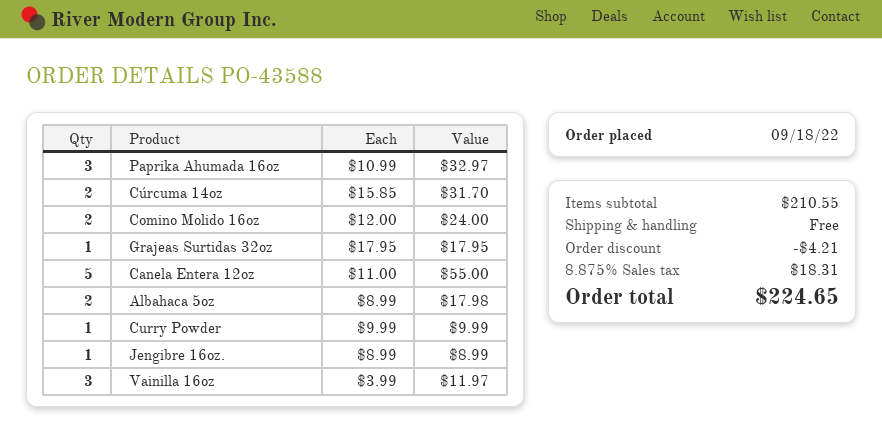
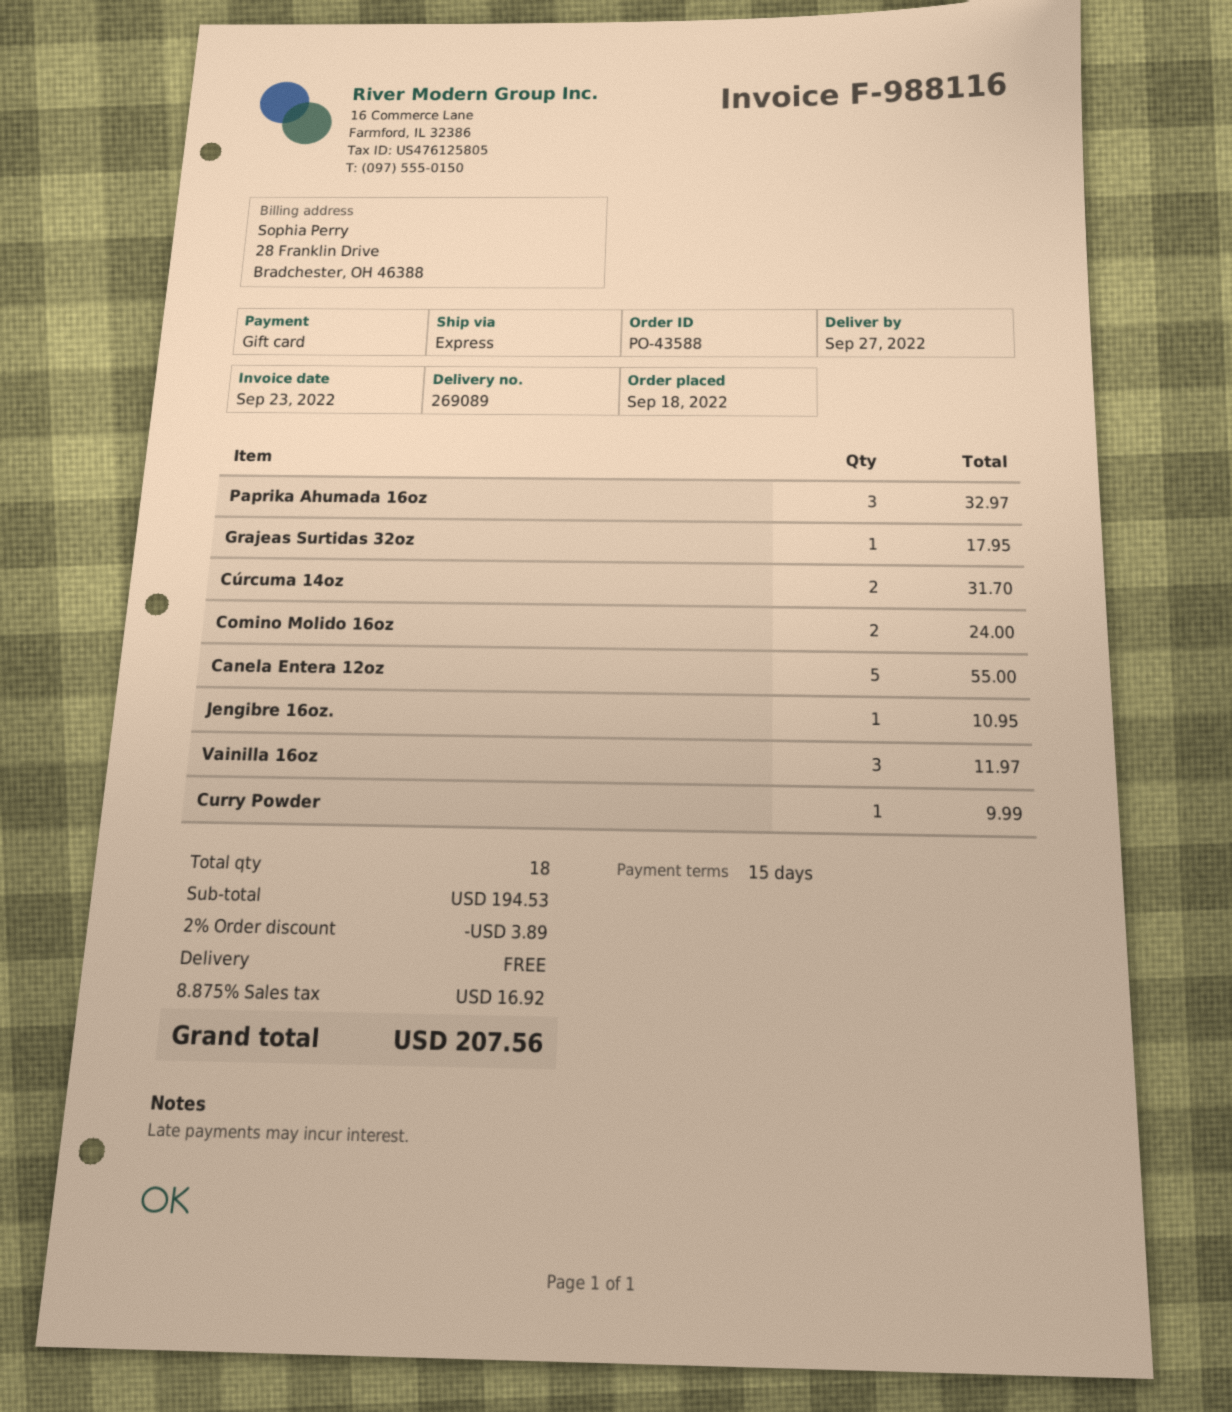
Albahaca 5oz: 2 for 17.98 -> none
Jengibre 16oz.: 1 for 8.99 -> 1 for 10.95
subtotal: 210.55 -> 194.53
discount: 4.21 -> 3.89
tax: 8.875% = 18.31 -> 8.875% = 16.92
total: 224.65 -> 207.56

